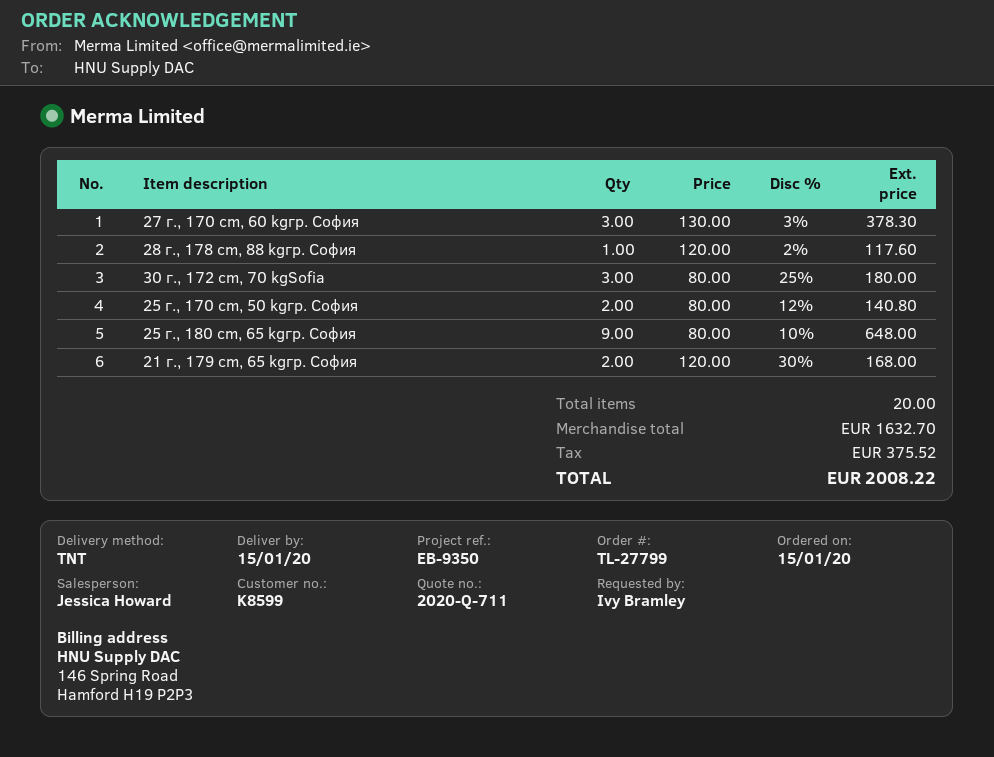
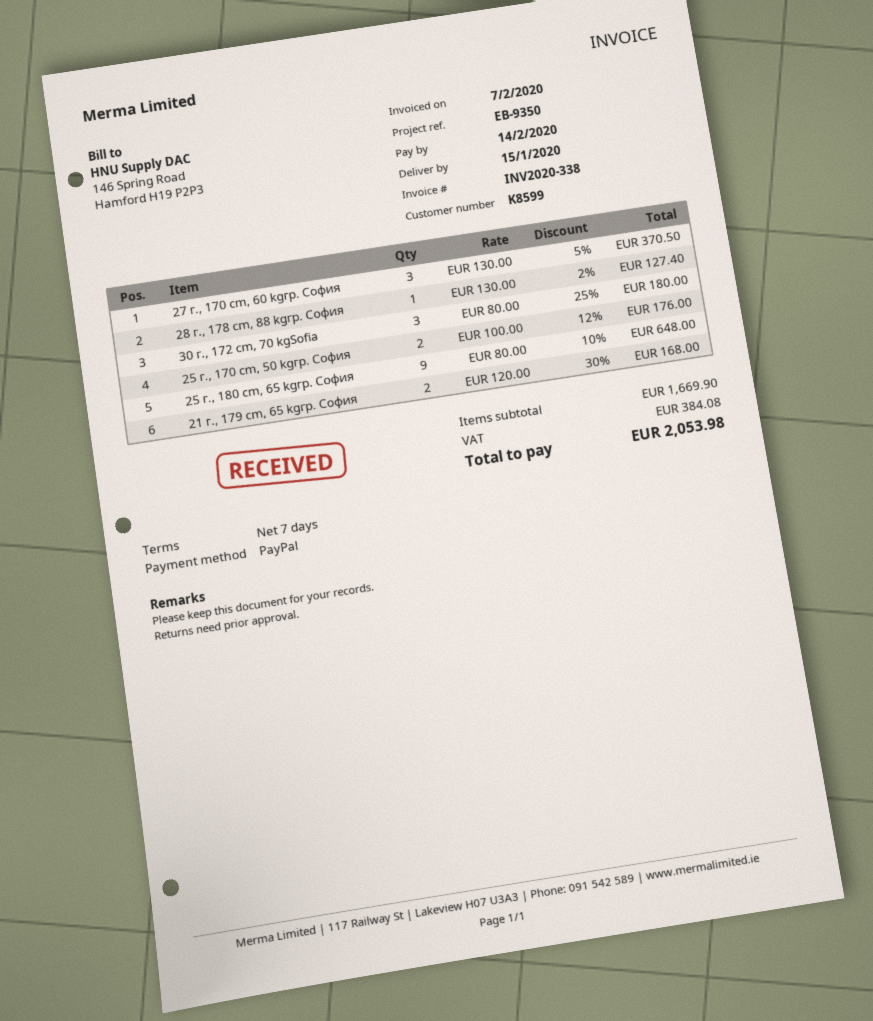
27 г., 170 cm, 60 kgгр. София: 3 x 130.00 - 3% = 378.30 -> 3 x 130.00 - 5% = 370.50
28 г., 178 cm, 88 kgгр. София: 1 x 120.00 - 2% = 117.60 -> 1 x 130.00 - 2% = 127.40
25 г., 170 cm, 50 kgгр. София: 2 x 80.00 - 12% = 140.80 -> 2 x 100.00 - 12% = 176.00
subtotal: 1632.70 -> 1669.90
tax: 375.52 -> 384.08
total: 2008.22 -> 2053.98

